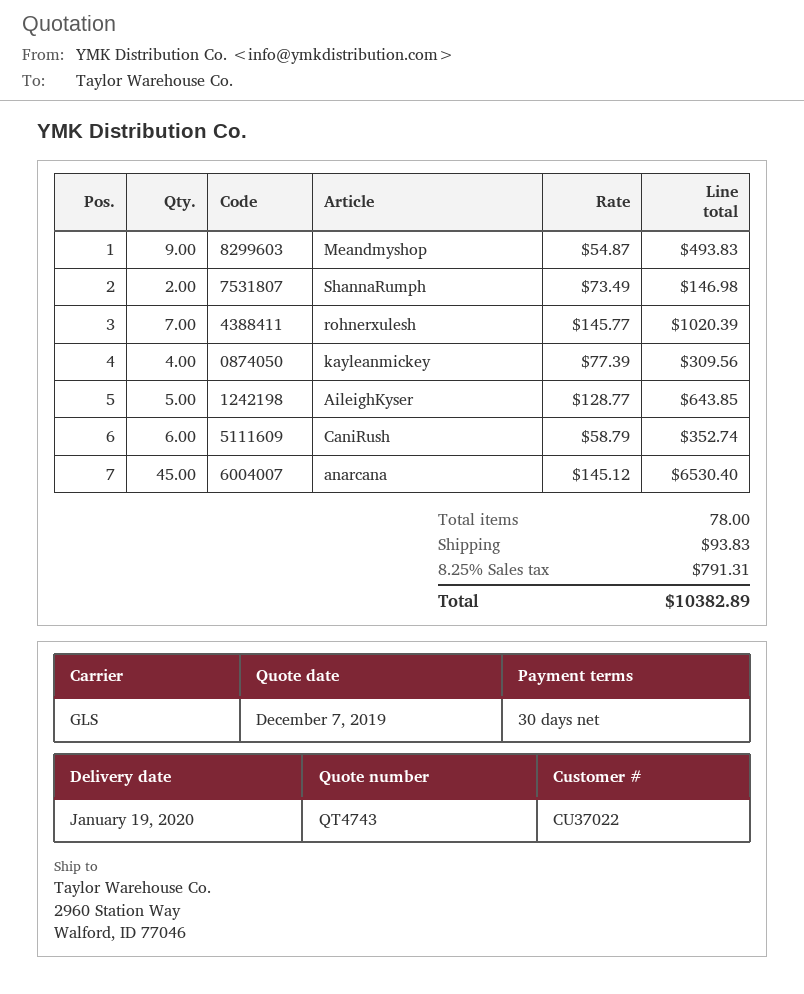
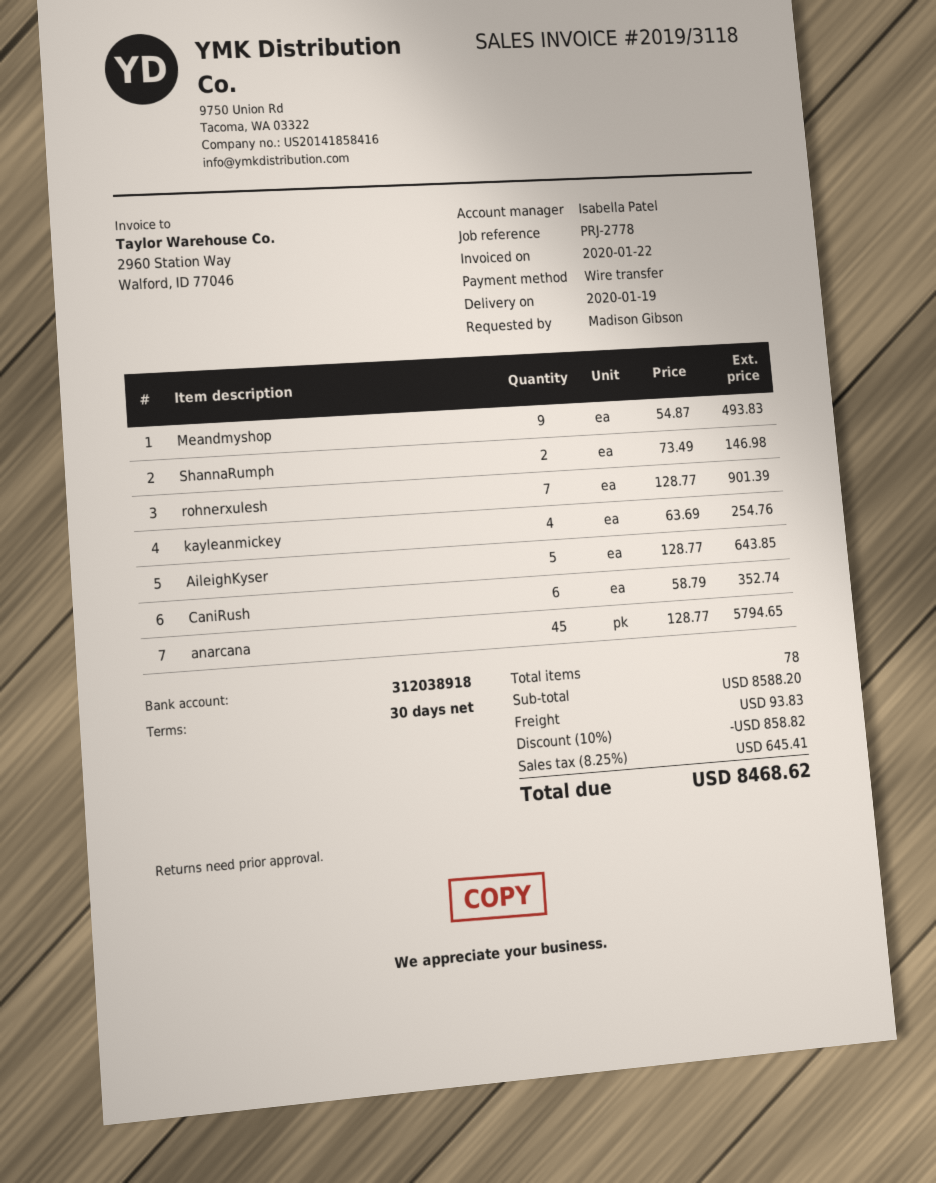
rohnerxulesh: 7 x 145.77 = 1020.39 -> 7 x 128.77 = 901.39
kayleanmickey: 4 x 77.39 = 309.56 -> 4 x 63.69 = 254.76
anarcana: 45 x 145.12 = 6530.40 -> 45 x 128.77 = 5794.65
discount: none -> 10% = 858.82
tax: 8.25% = 791.31 -> 8.25% = 645.41
total: 10382.89 -> 8468.62

